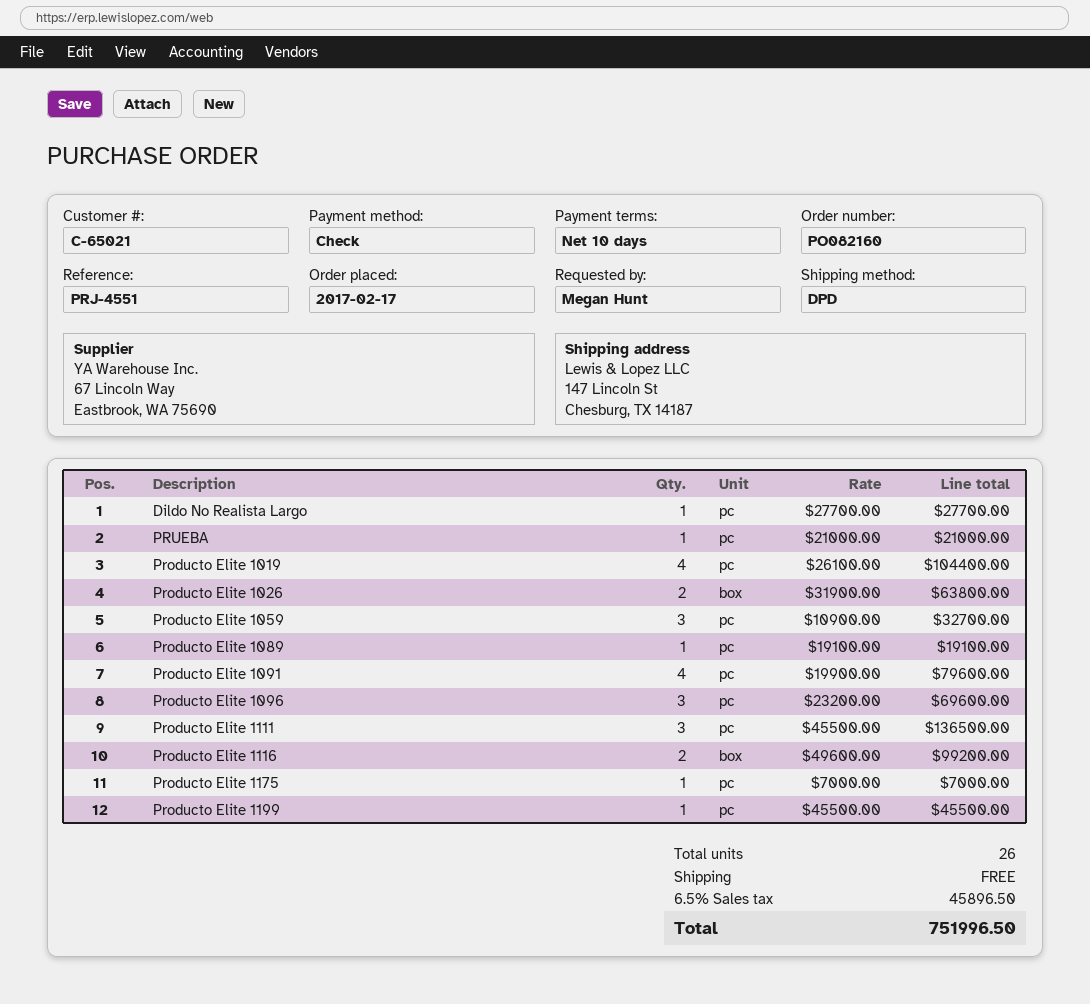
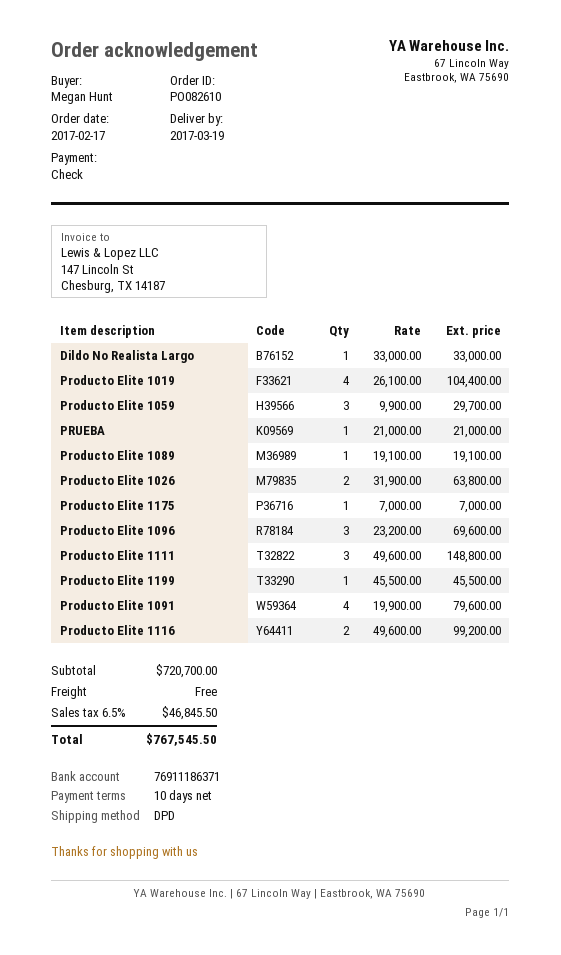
order number: PO082160 -> PO082610
Dildo No Realista Largo: 1 x 27700.00 = 27700.00 -> 1 x 33000.00 = 33000.00
Producto Elite 1059: 3 x 10900.00 = 32700.00 -> 3 x 9900.00 = 29700.00
Producto Elite 1111: 3 x 45500.00 = 136500.00 -> 3 x 49600.00 = 148800.00
tax: 6.5% = 45896.50 -> 6.5% = 46845.50
total: 751996.50 -> 767545.50

